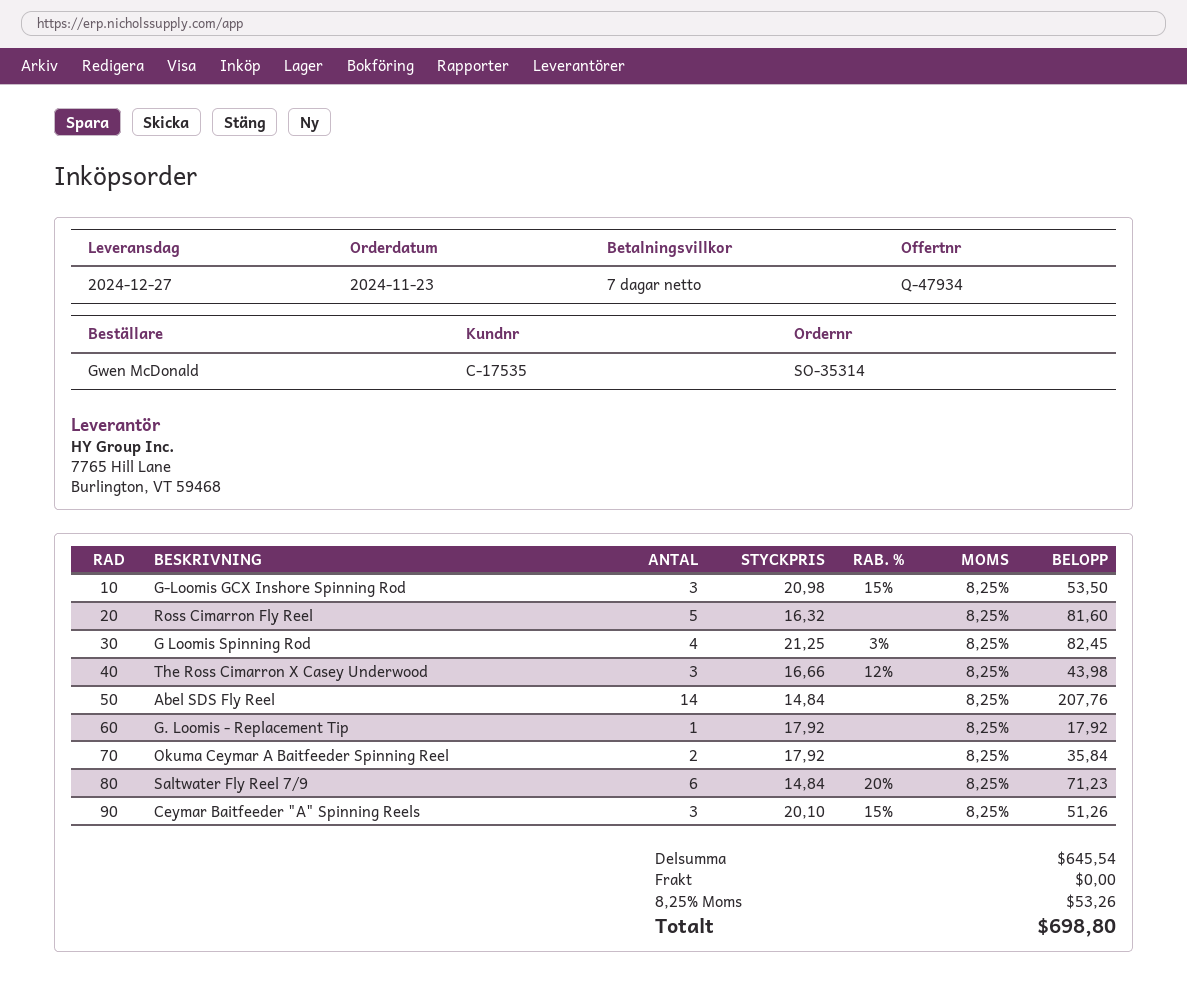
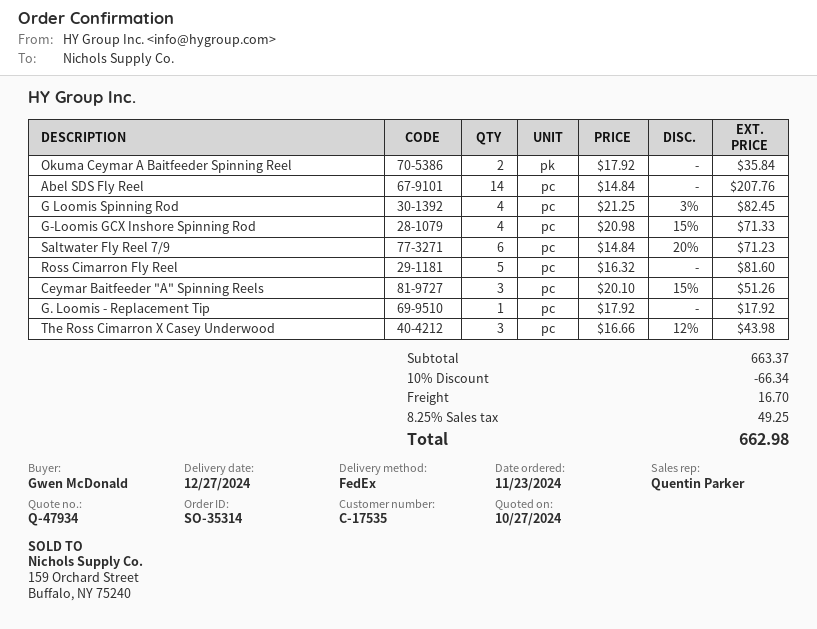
G-Loomis GCX Inshore Spinning Rod: 3 x 20.98 - 15% = 53.50 -> 4 x 20.98 - 15% = 71.33
subtotal: 645.54 -> 663.37
discount: none -> 10% = 66.34
shipping: 0.00 -> 16.70
tax: 8.25% = 53.26 -> 8.25% = 49.25
total: 698.80 -> 662.98

